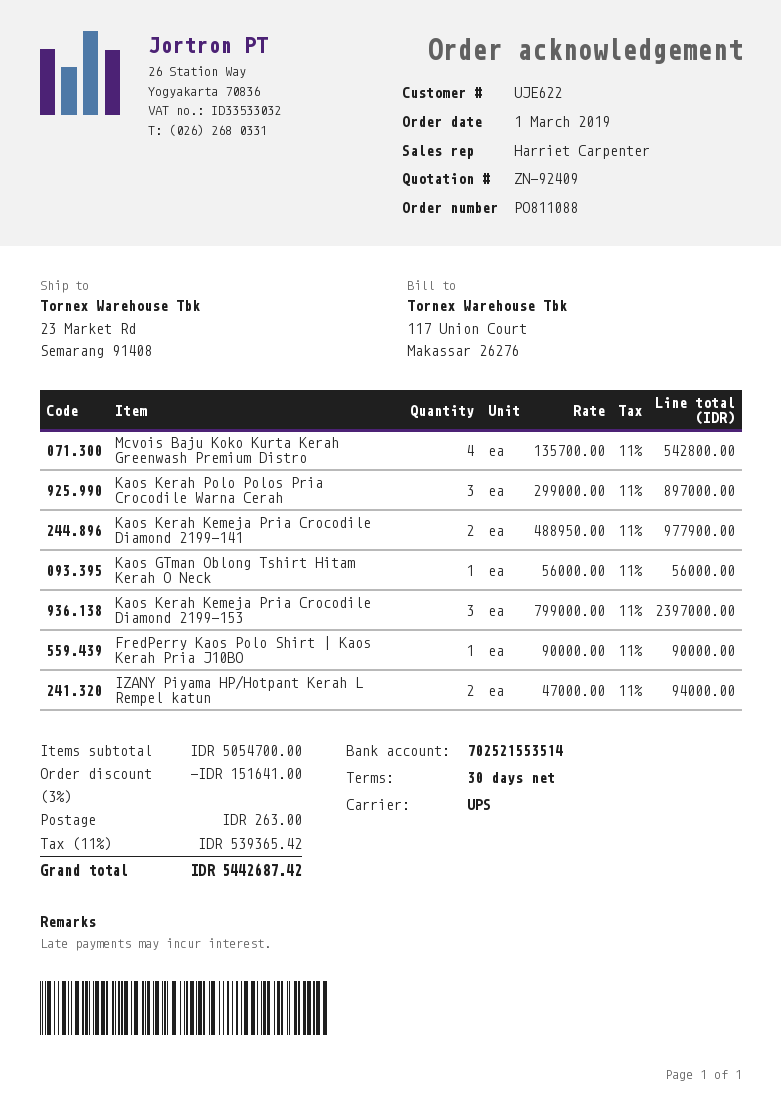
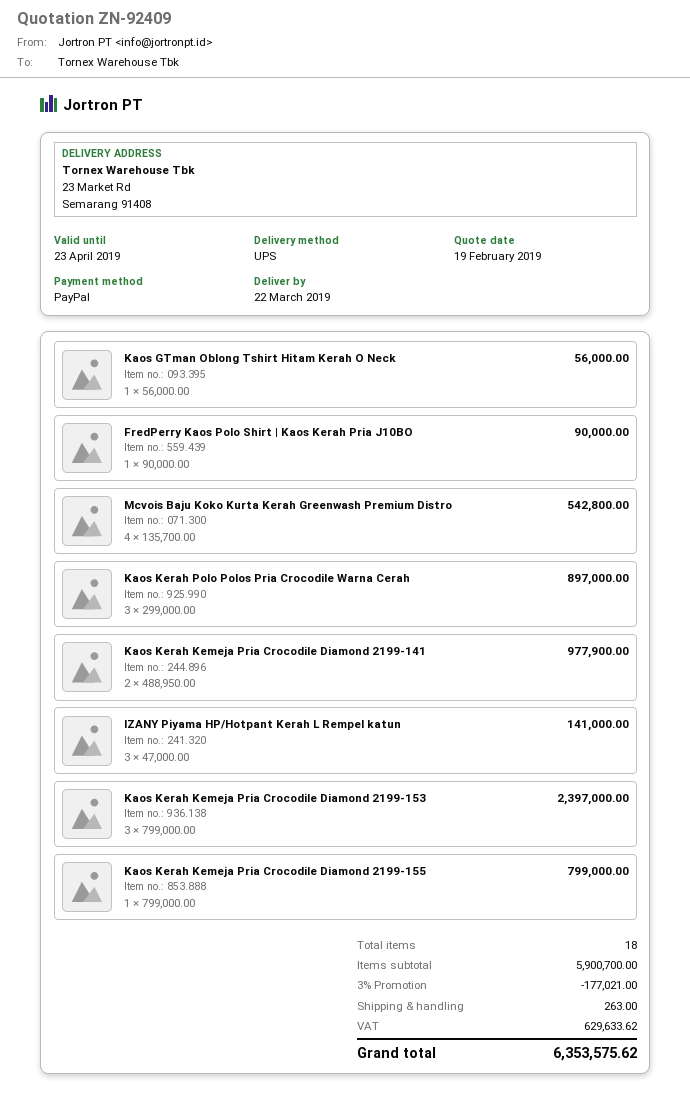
IZANY Piyama HP/Hotpant Kerah L Rempel katun: 2 x 47000.00 = 94000.00 -> 3 x 47000.00 = 141000.00
Kaos Kerah Kemeja Pria Crocodile Diamond 2199-155: none -> 1 x 799000.00 = 799000.00
subtotal: 5054700.00 -> 5900700.00
discount: 3% = 151641.00 -> 3% = 177021.00
tax: 539365.42 -> 629633.62
total: 5442687.42 -> 6353575.62

